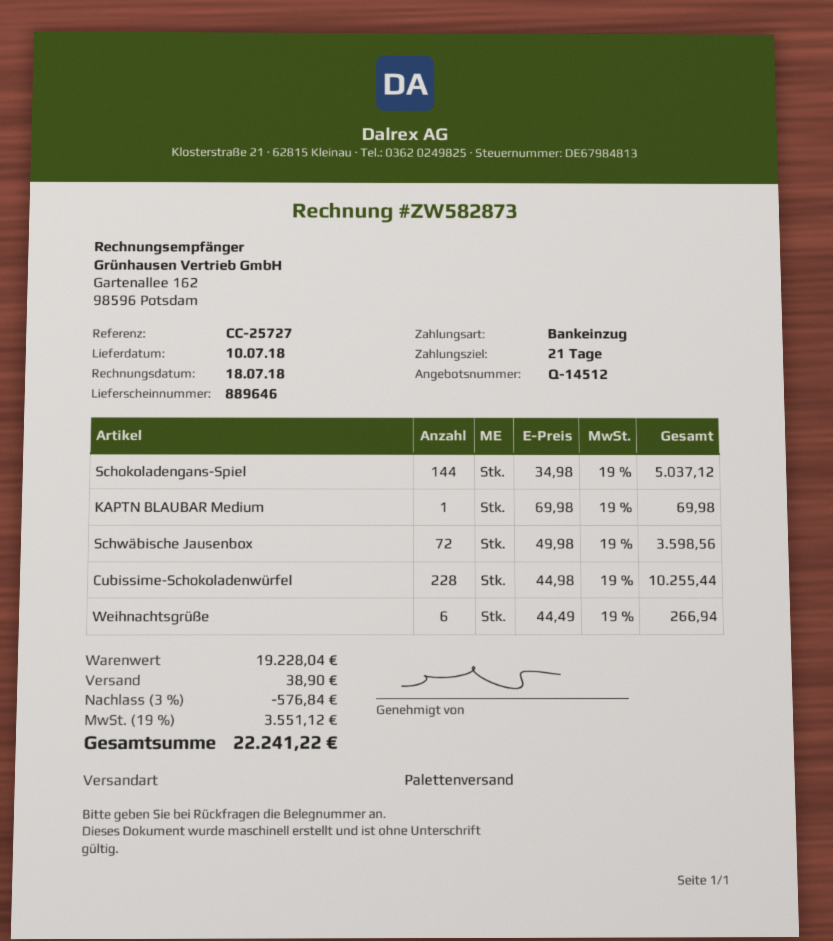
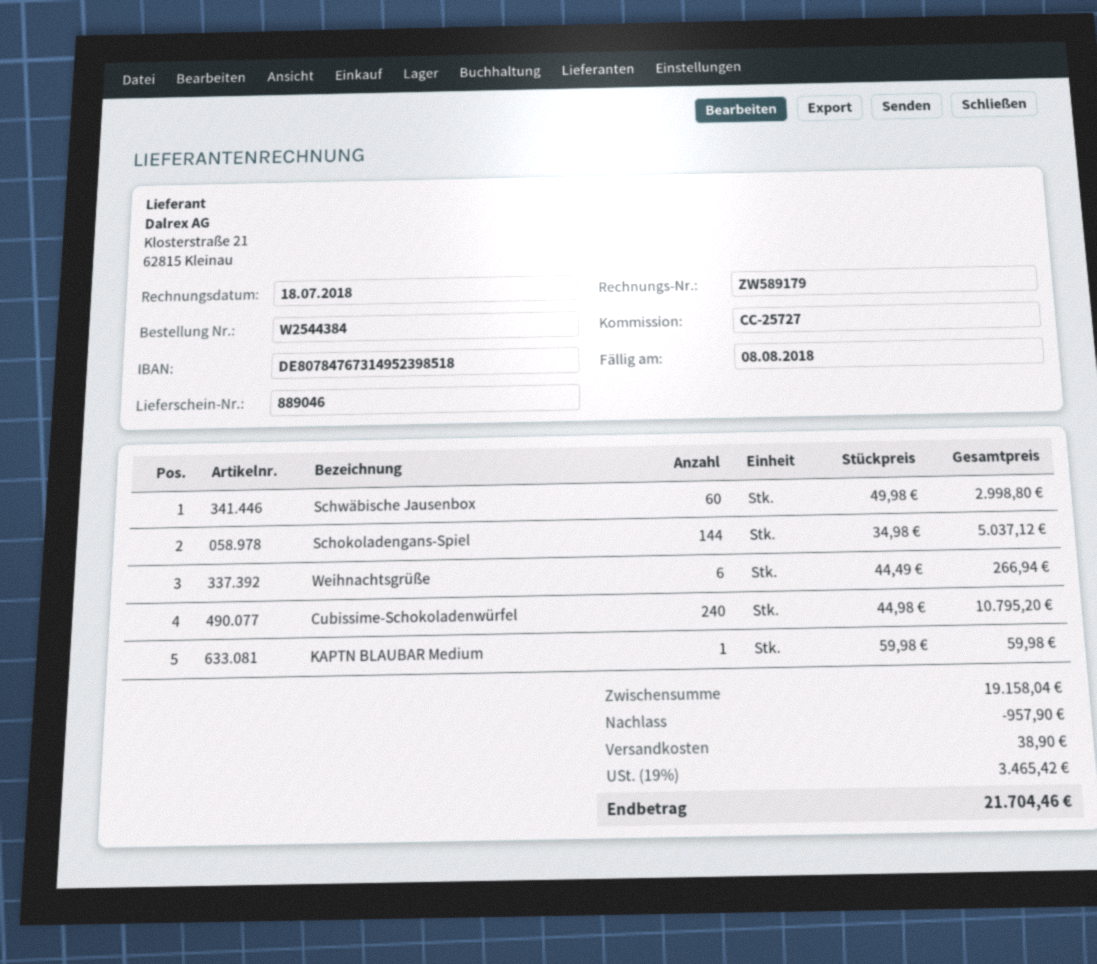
delivery note number: 889646 -> 889046
invoice number: ZW582873 -> ZW589179
KAPTN BLAUBAR Medium: 1 x 69.98 = 69.98 -> 1 x 59.98 = 59.98
Schwäbische Jausenbox: 72 x 49.98 = 3598.56 -> 60 x 49.98 = 2998.80
Cubissime-Schokoladenwürfel: 228 x 44.98 = 10255.44 -> 240 x 44.98 = 10795.20
subtotal: 19228.04 -> 19158.04
discount: 576.84 -> 957.90
tax: 19% = 3551.12 -> 19% = 3465.42
total: 22241.22 -> 21704.46

